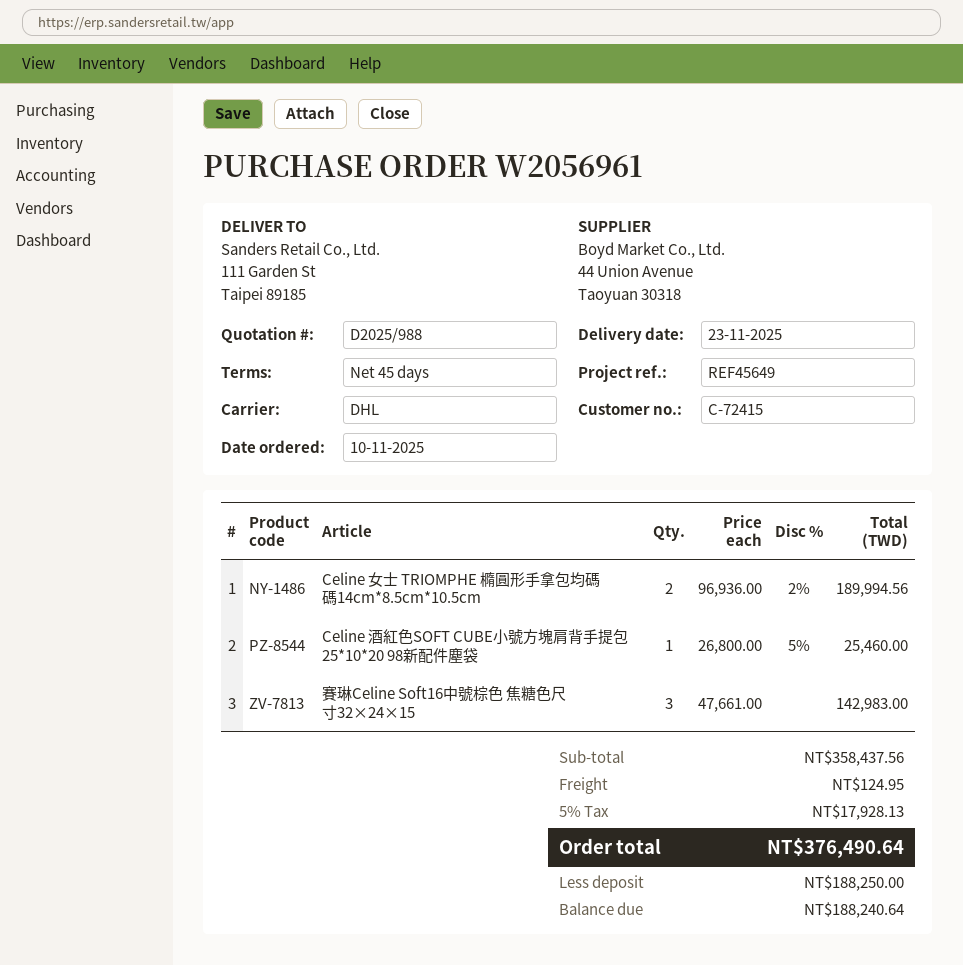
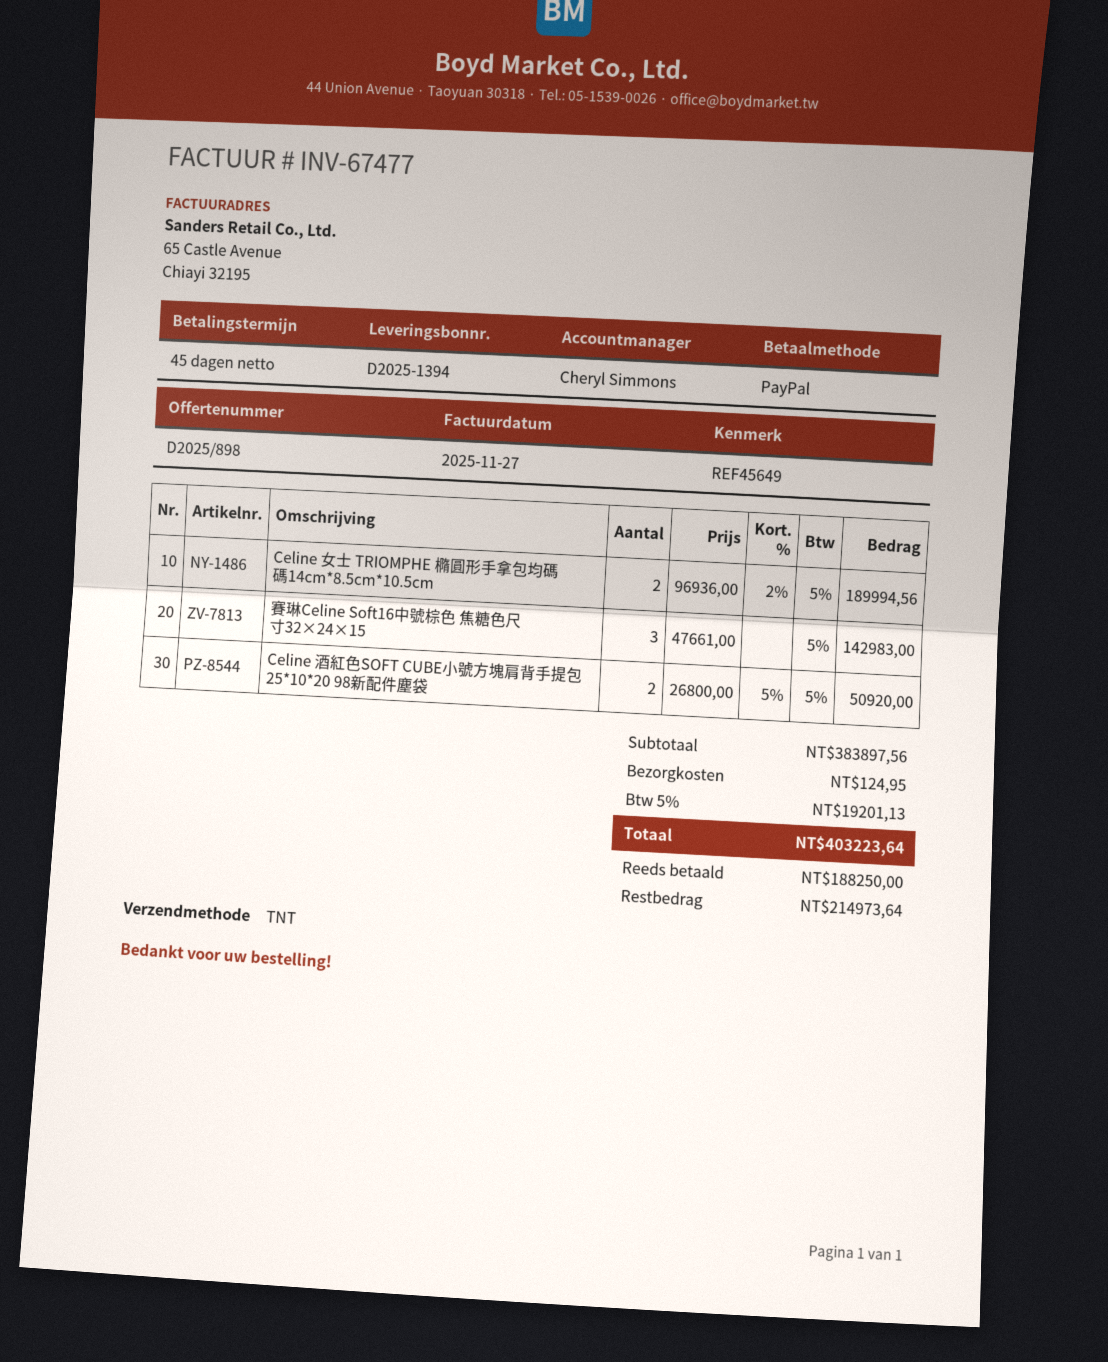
quote number: D2025/988 -> D2025/898
shipping method: DHL -> TNT
Celine 酒紅色SOFT CUBE小號方塊肩背手提包 25*10*20 98新配件塵袋: 1 x 26800.00 - 5% = 25460.00 -> 2 x 26800.00 - 5% = 50920.00
subtotal: 358437.56 -> 383897.56
tax: 5% = 17928.13 -> 5% = 19201.13
total: 376490.64 -> 403223.64
balance: 188240.64 -> 214973.64

